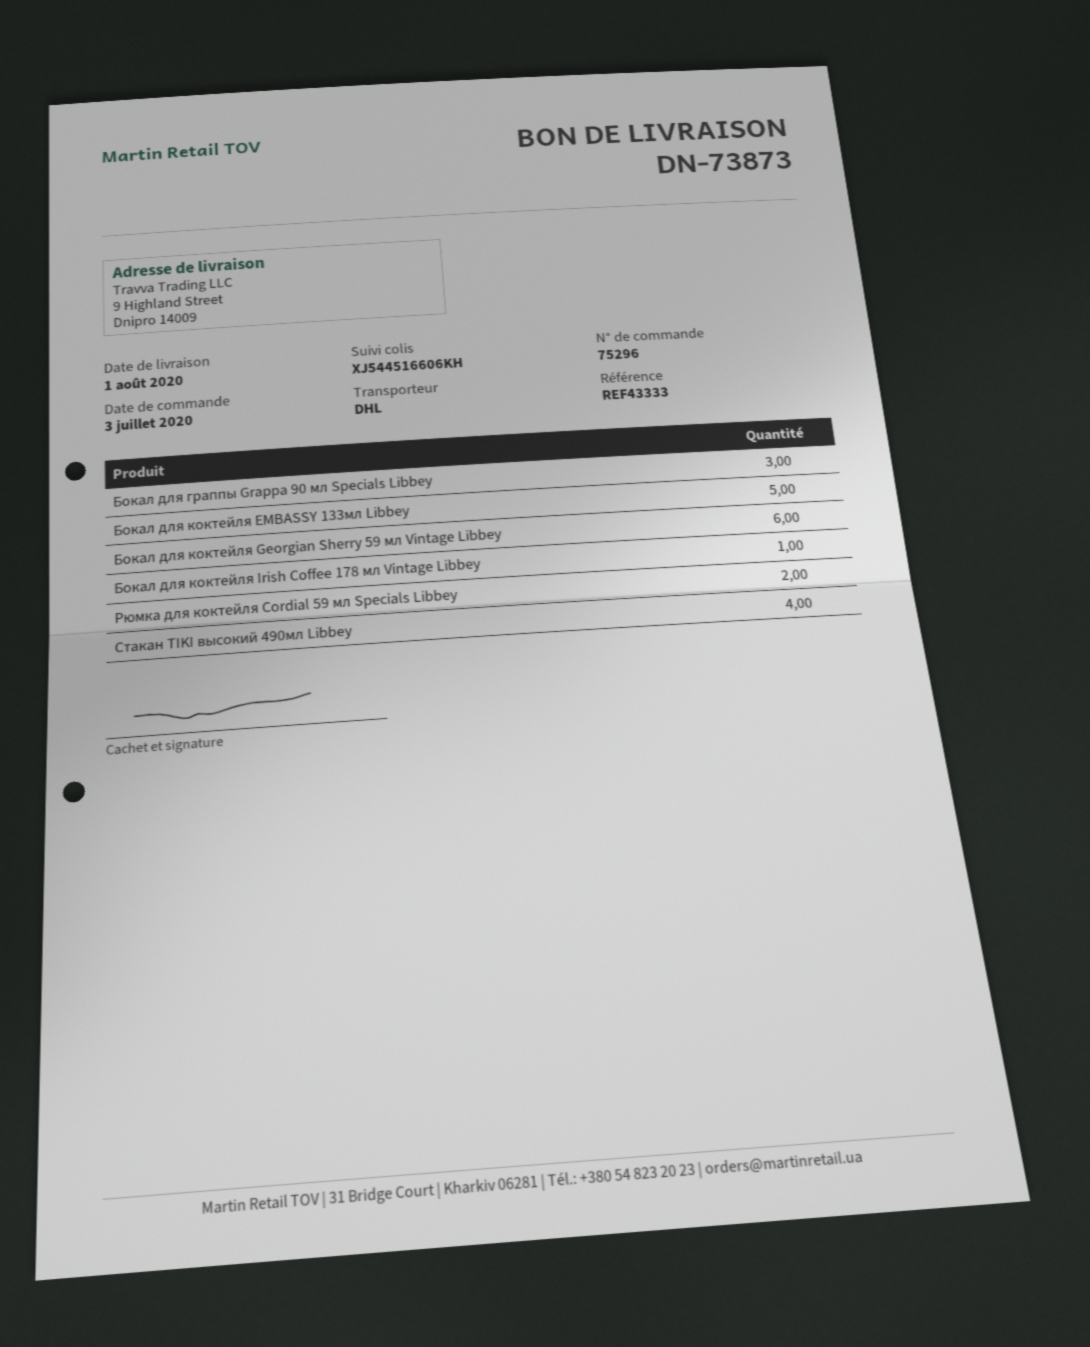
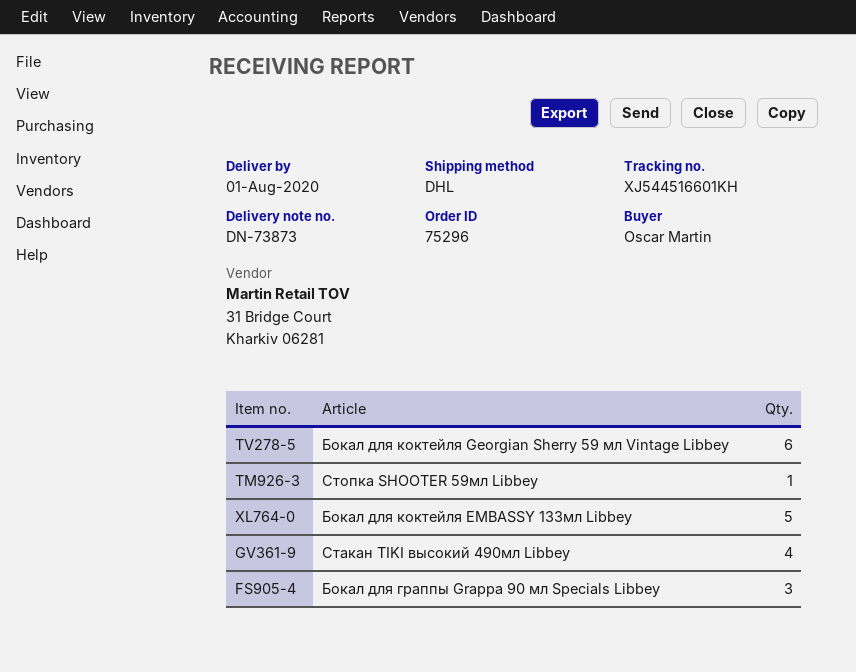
tracking number: XJ544516606KH -> XJ544516601KH
Бокал для коктейля Irish Coffee 178 мл Vintage Libbey: 1 -> none
Рюмка для коктейля Cordial 59 мл Specials Libbey: 2 -> none
Стопка SHOOTER 59мл Libbey: none -> 1

